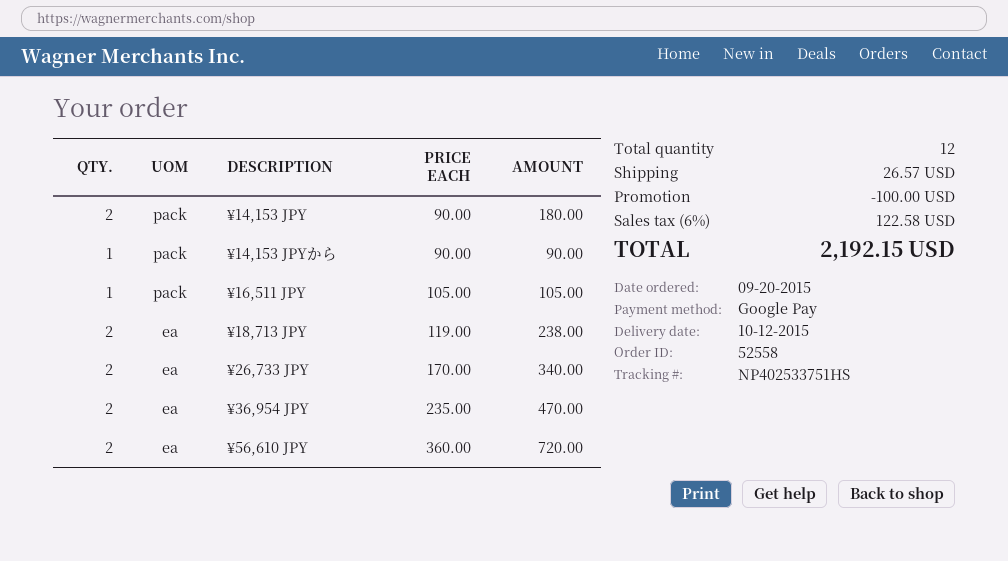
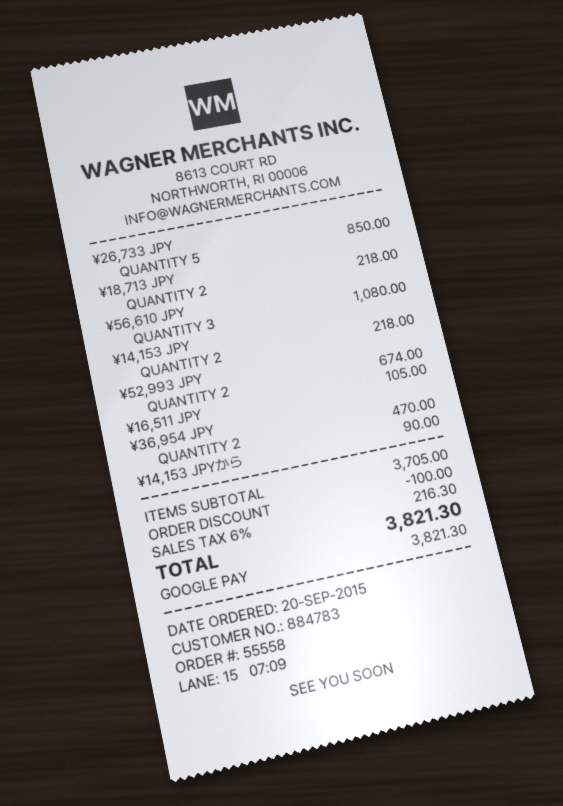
order number: 52558 -> 55558
¥14,153 JPY: 2 for 180.00 -> 2 for 218.00
¥18,713 JPY: 2 for 238.00 -> 2 for 218.00
¥26,733 JPY: 2 for 340.00 -> 5 for 850.00
¥56,610 JPY: 2 for 720.00 -> 3 for 1080.00
¥52,993 JPY: none -> 2 for 674.00
shipping: 26.57 -> none
tax: 6% = 122.58 -> 6% = 216.30
total: 2192.15 -> 3821.30

